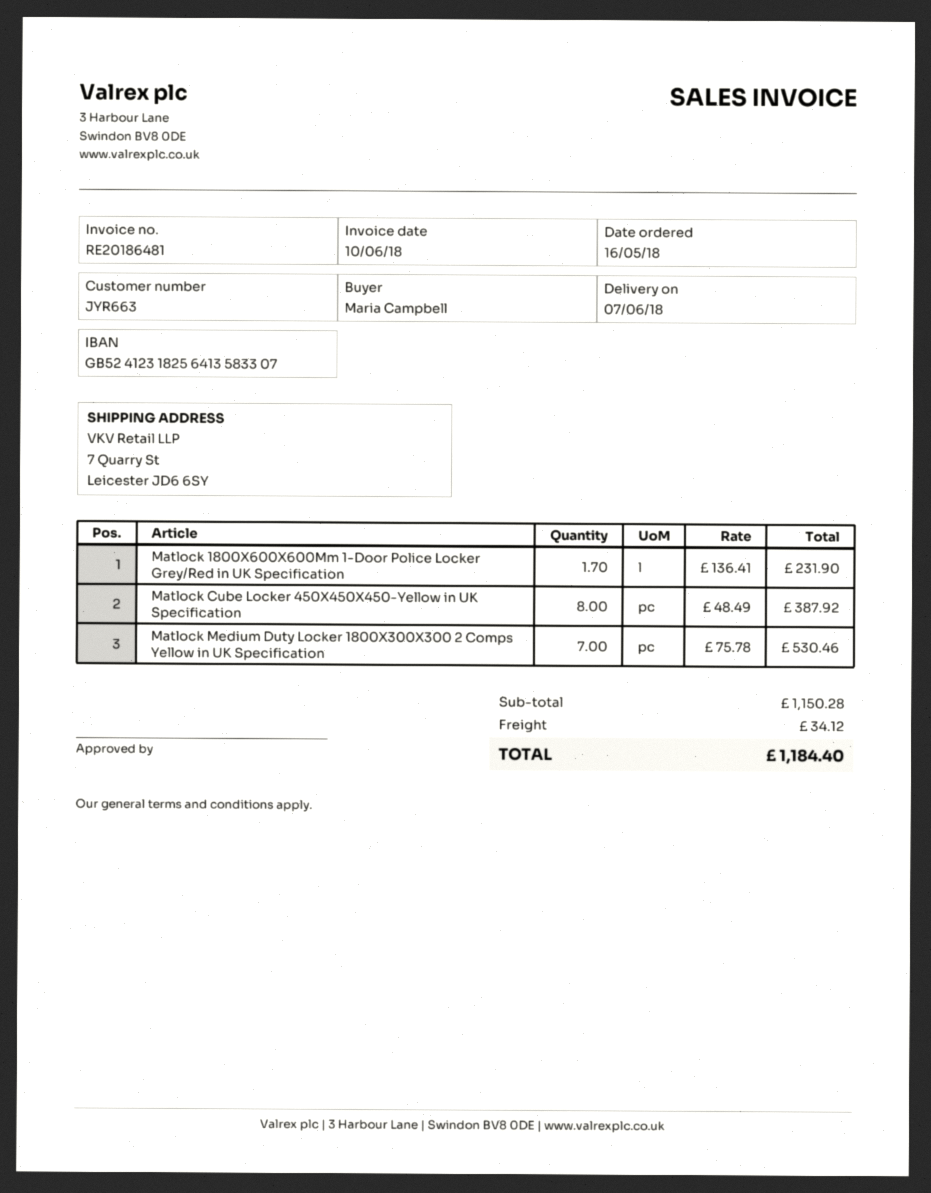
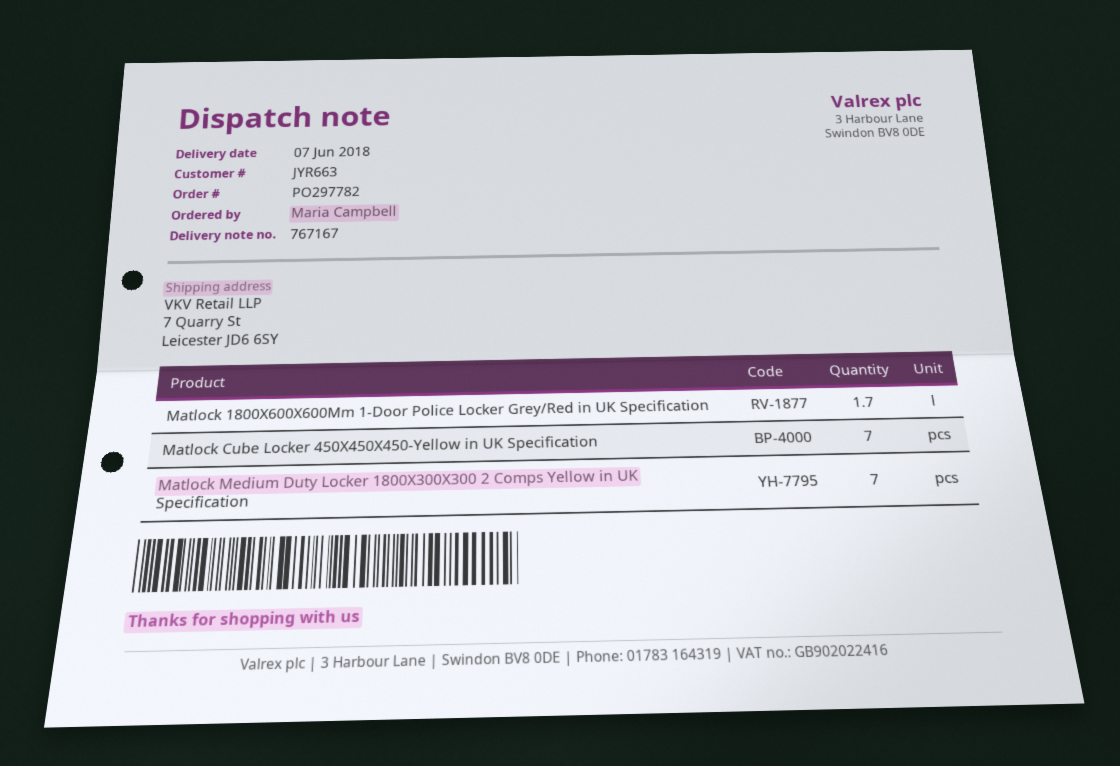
Matlock Cube Locker 450X450X450-Yellow in UK Specification: 8 -> 7

